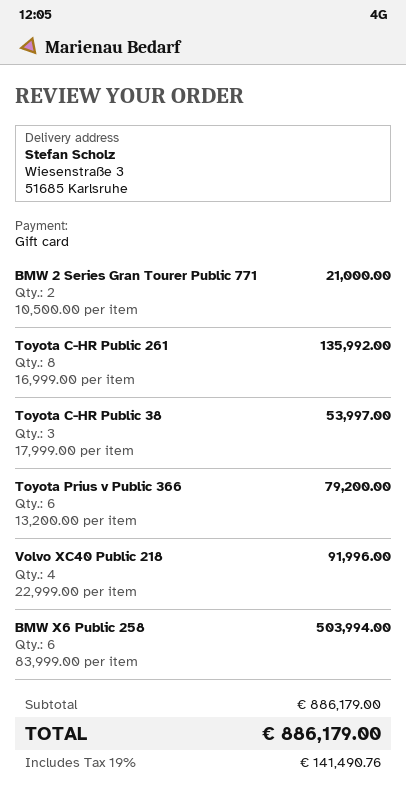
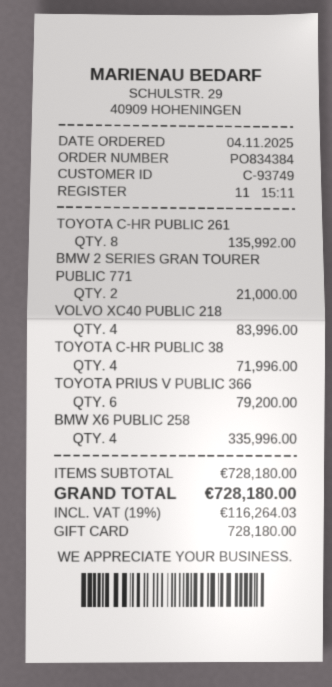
Toyota C-HR Public 38: 3 for 53997.00 -> 4 for 71996.00
Volvo XC40 Public 218: 4 for 91996.00 -> 4 for 83996.00
BMW X6 Public 258: 6 for 503994.00 -> 4 for 335996.00
subtotal: 886179.00 -> 728180.00
tax: 19% = 141490.76 -> 19% = 116264.03
total: 886179.00 -> 728180.00

